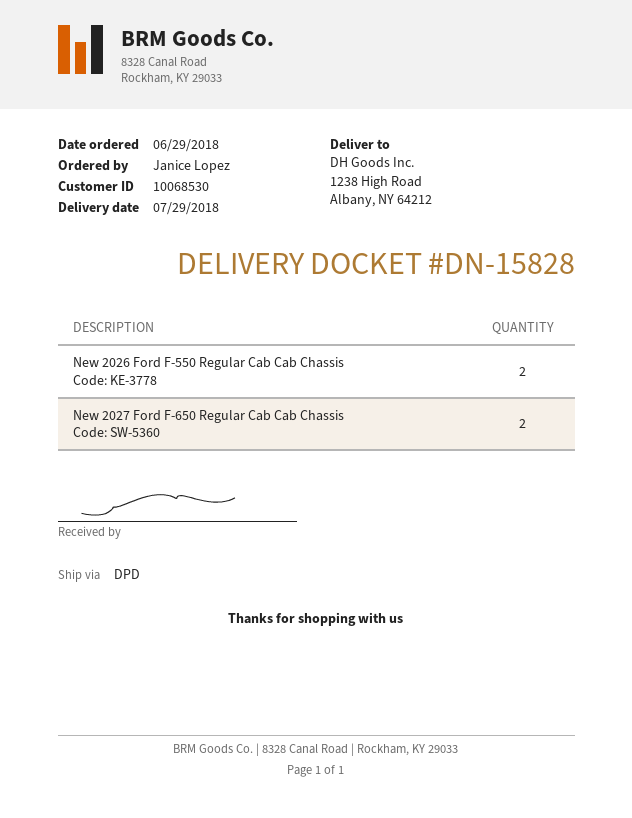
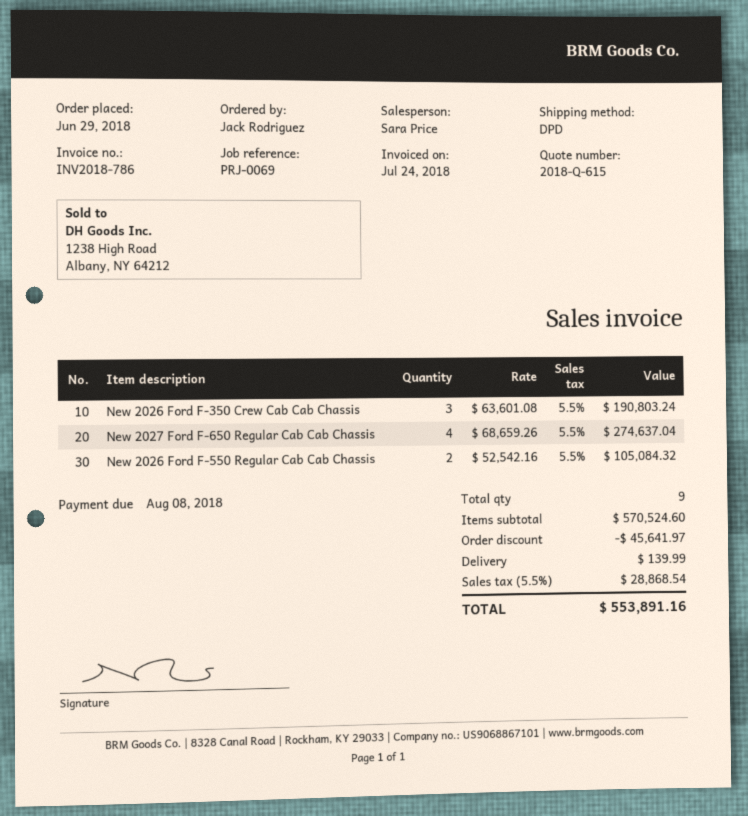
ordered by: Janice Lopez -> Jack Rodriguez
New 2027 Ford F-650 Regular Cab Cab Chassis: 2 -> 4
New 2026 Ford F-350 Crew Cab Cab Chassis: none -> 3

